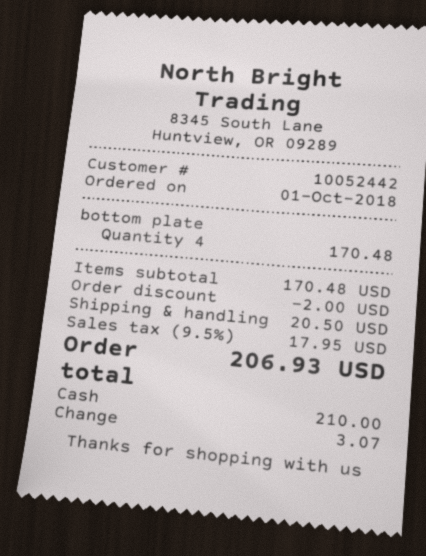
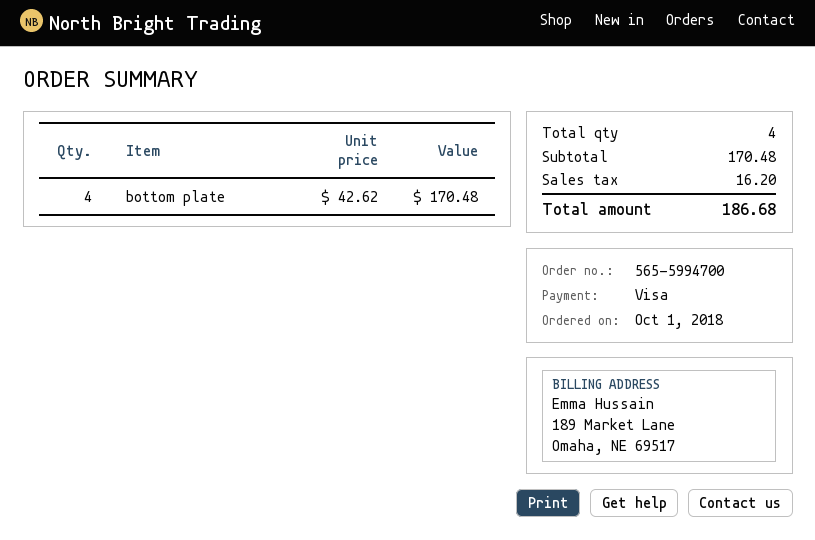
payment method: cash -> Visa
discount: 2.00 -> none
shipping: 20.50 -> none
tax: 17.95 -> 16.20
total: 206.93 -> 186.68

